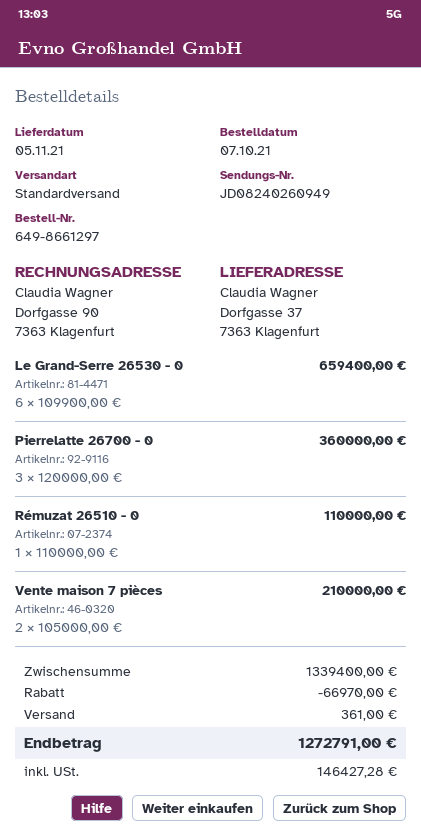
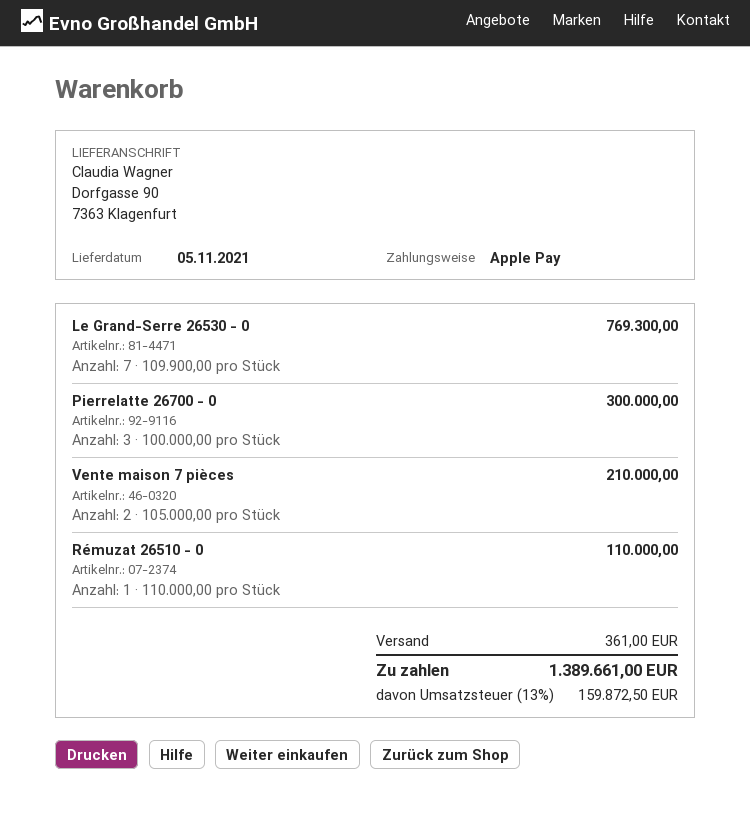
ship to: Dorfgasse 37, 7363 Klagenfurt -> Dorfgasse 90, 7363 Klagenfurt
Le Grand-Serre 26530 - 0: 6 x 109900.00 = 659400.00 -> 7 x 109900.00 = 769300.00
Pierrelatte 26700 - 0: 3 x 120000.00 = 360000.00 -> 3 x 100000.00 = 300000.00
discount: 66970.00 -> none
tax: 146427.28 -> 159872.50
total: 1272791.00 -> 1389661.00

